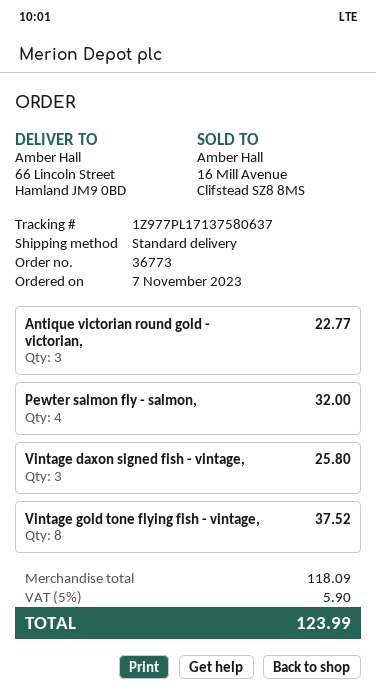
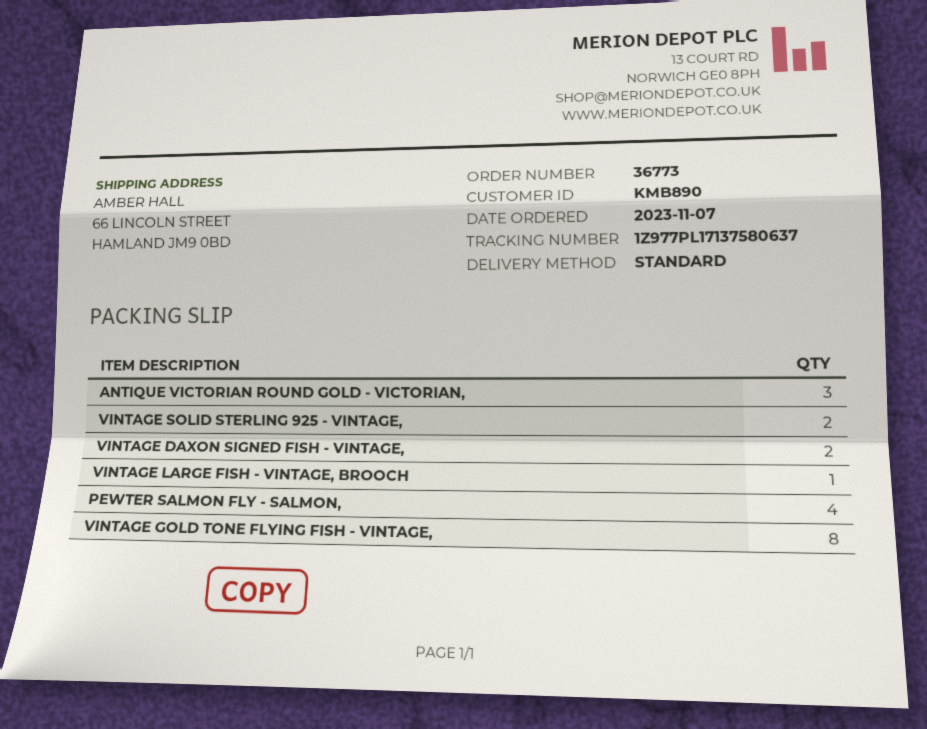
Vintage daxon signed fish - vintage,: 3 -> 2
VINTAGE SOLID STERLING 925 - VINTAGE,: none -> 2
VINTAGE LARGE FISH - VINTAGE, BROOCH: none -> 1

